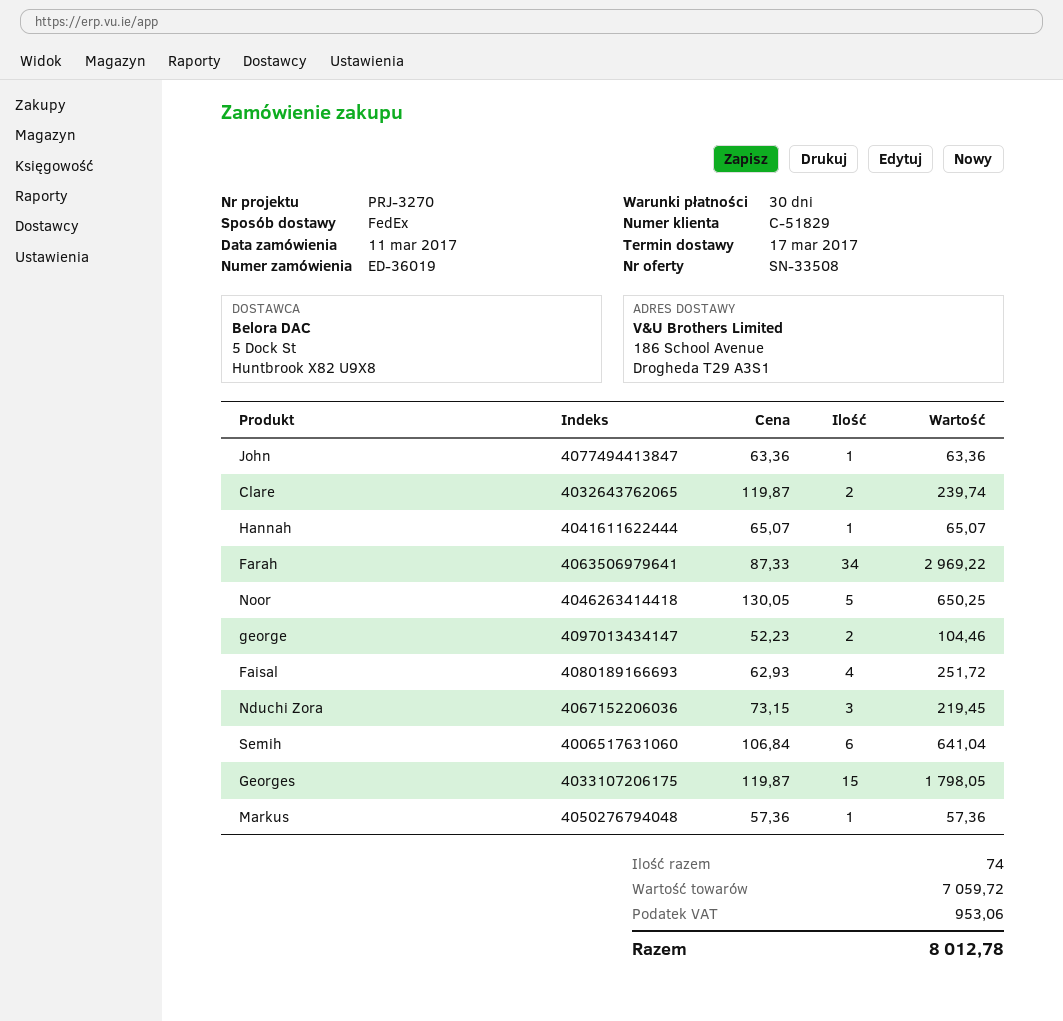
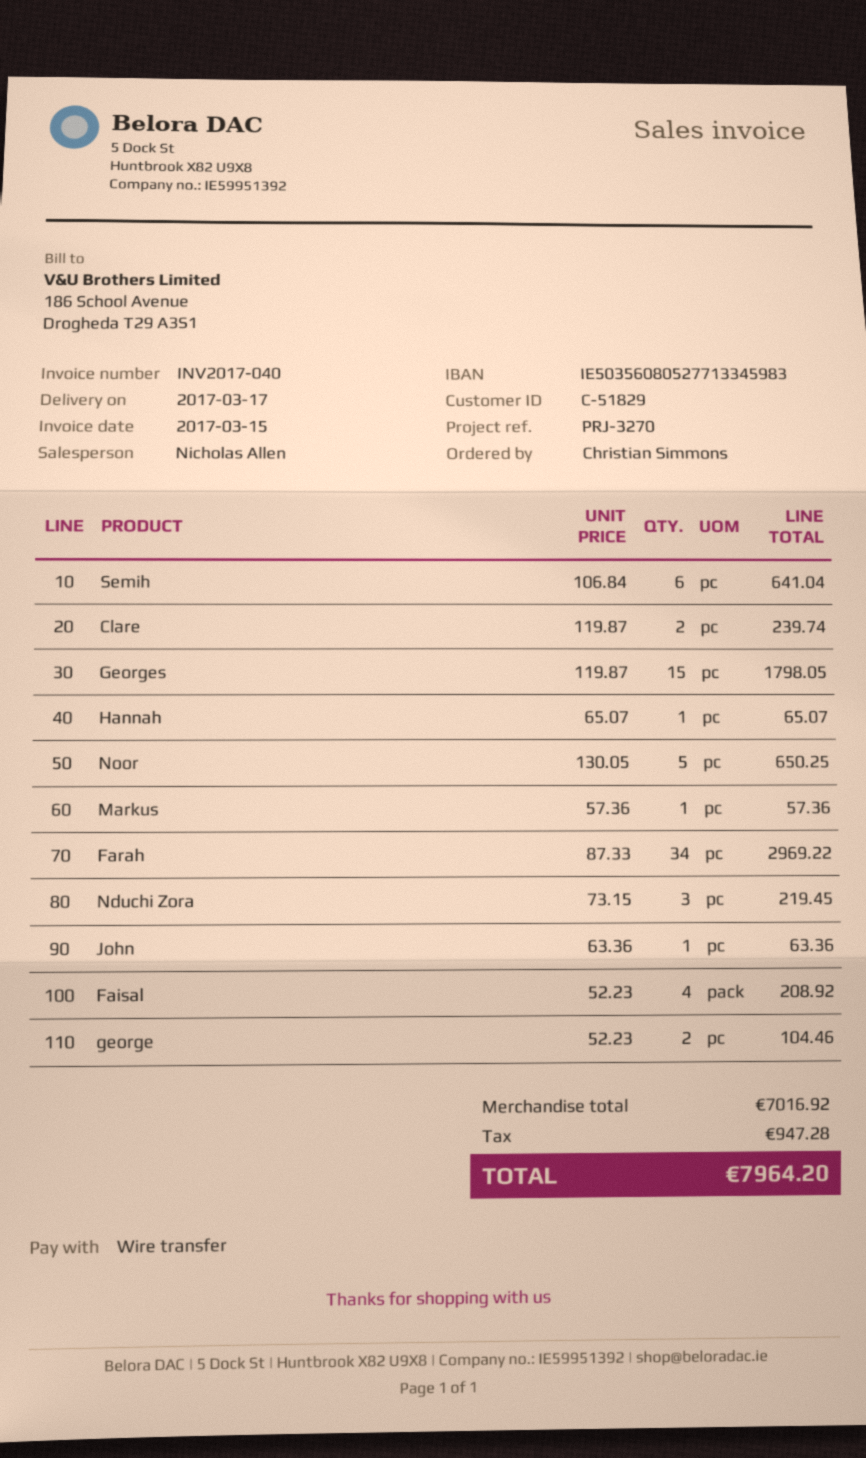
Faisal: 4 x 62.93 = 251.72 -> 4 x 52.23 = 208.92
subtotal: 7059.72 -> 7016.92
tax: 953.06 -> 947.28
total: 8012.78 -> 7964.20

